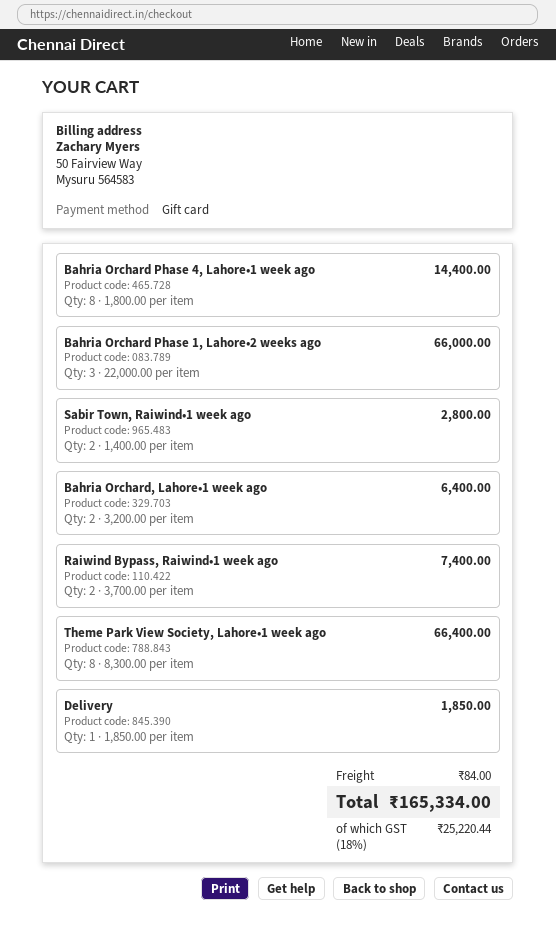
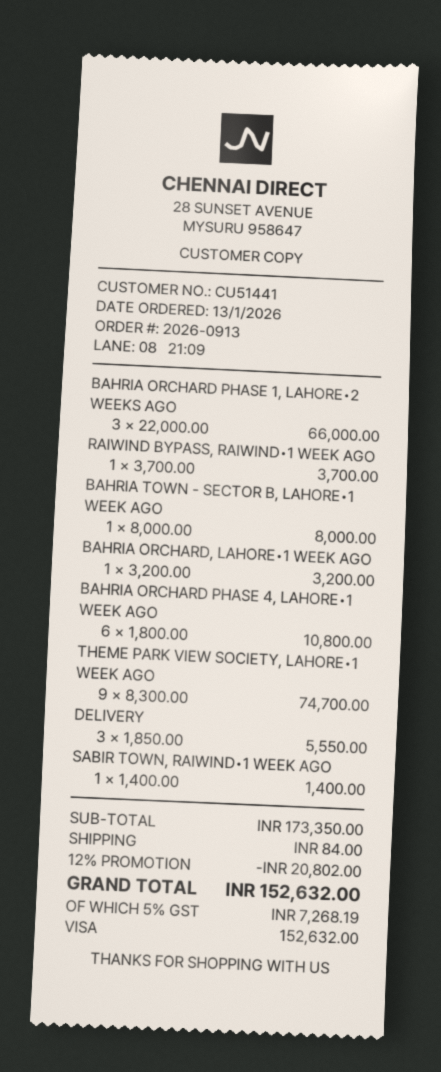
payment method: gift card -> Visa
Bahria Orchard Phase 4, Lahore•1 week ago: 8 x 1800.00 = 14400.00 -> 6 x 1800.00 = 10800.00
Sabir Town, Raiwind•1 week ago: 2 x 1400.00 = 2800.00 -> 1 x 1400.00 = 1400.00
Bahria Orchard, Lahore•1 week ago: 2 x 3200.00 = 6400.00 -> 1 x 3200.00 = 3200.00
Raiwind Bypass, Raiwind•1 week ago: 2 x 3700.00 = 7400.00 -> 1 x 3700.00 = 3700.00
Theme Park View Society, Lahore•1 week ago: 8 x 8300.00 = 66400.00 -> 9 x 8300.00 = 74700.00
Delivery: 1 x 1850.00 = 1850.00 -> 3 x 1850.00 = 5550.00
BAHRIA TOWN - SECTOR B, LAHORE•1 WEEK AGO: none -> 1 x 8000.00 = 8000.00
discount: none -> 12% = 20802.00
tax: 18% = 25220.44 -> 5% = 7268.19
total: 165334.00 -> 152632.00

